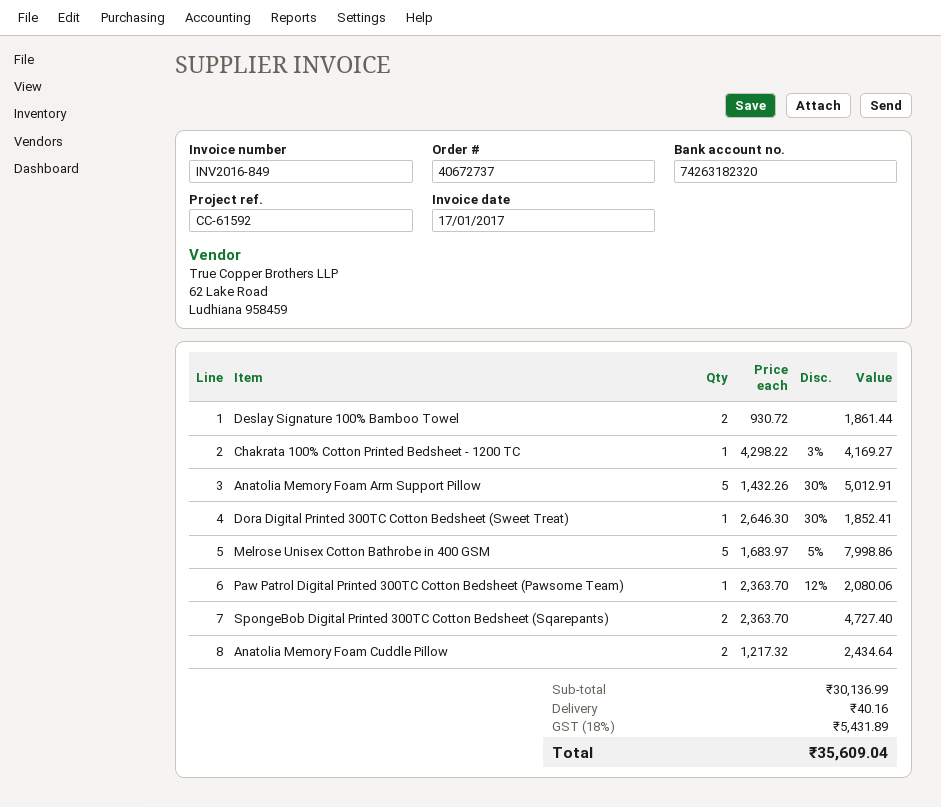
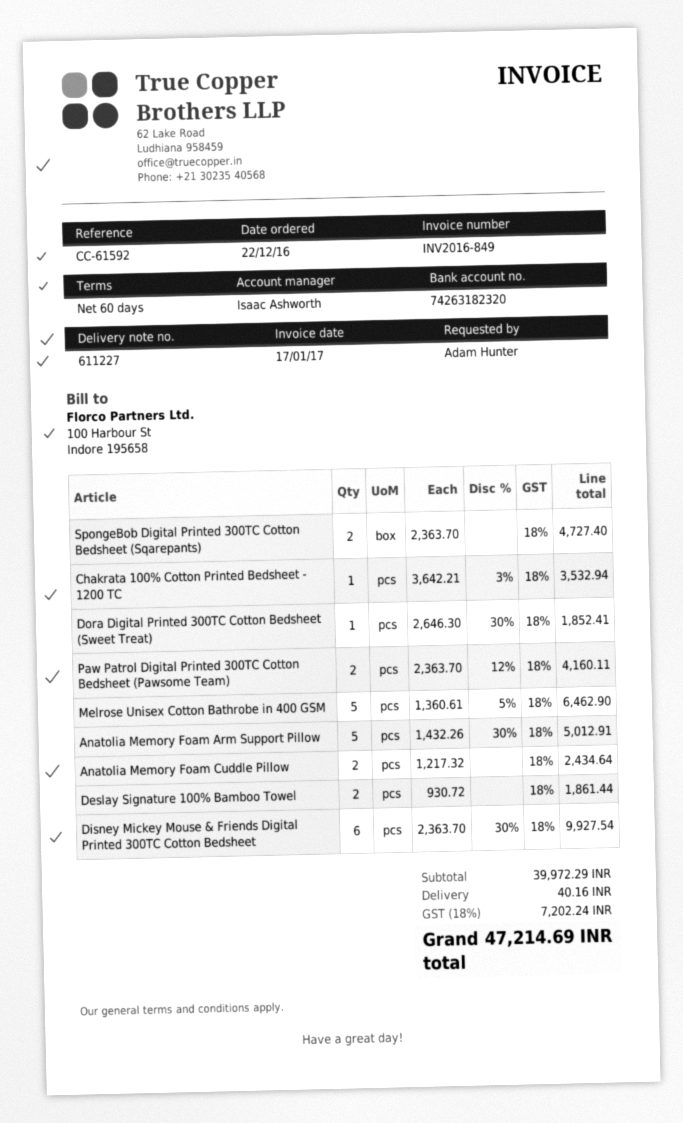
Chakrata 100% Cotton Printed Bedsheet - 1200 TC: 1 x 4298.22 - 3% = 4169.27 -> 1 x 3642.21 - 3% = 3532.94
Melrose Unisex Cotton Bathrobe in 400 GSM: 5 x 1683.97 - 5% = 7998.86 -> 5 x 1360.61 - 5% = 6462.90
Paw Patrol Digital Printed 300TC Cotton Bedsheet (Pawsome Team): 1 x 2363.70 - 12% = 2080.06 -> 2 x 2363.70 - 12% = 4160.11
Disney Mickey Mouse & Friends Digital Printed 300TC Cotton Bedsheet: none -> 6 x 2363.70 - 30% = 9927.54
subtotal: 30136.99 -> 39972.29
tax: 18% = 5431.89 -> 18% = 7202.24
total: 35609.04 -> 47214.69

